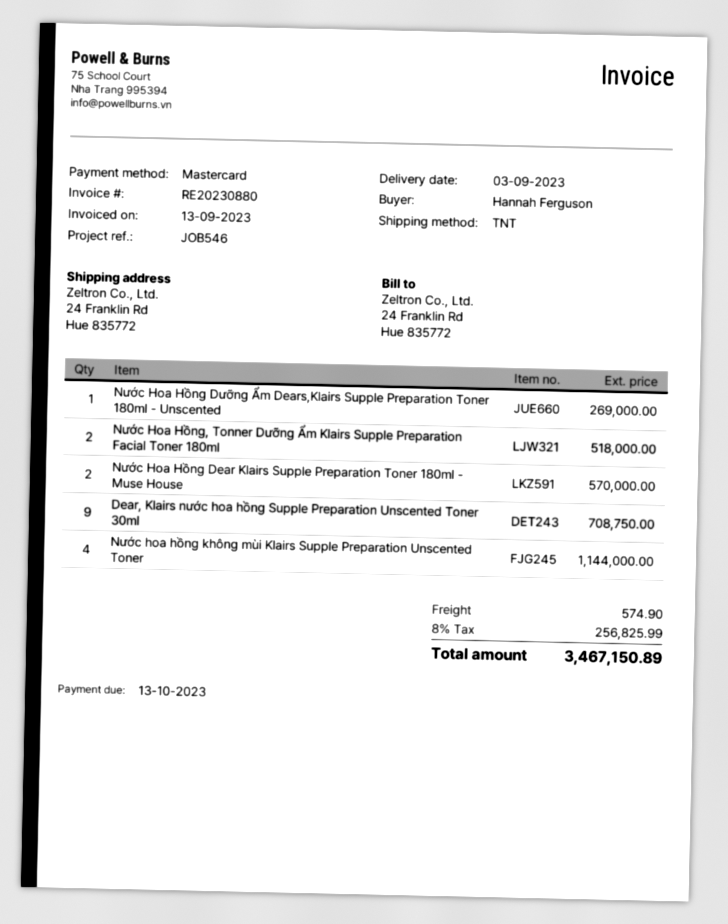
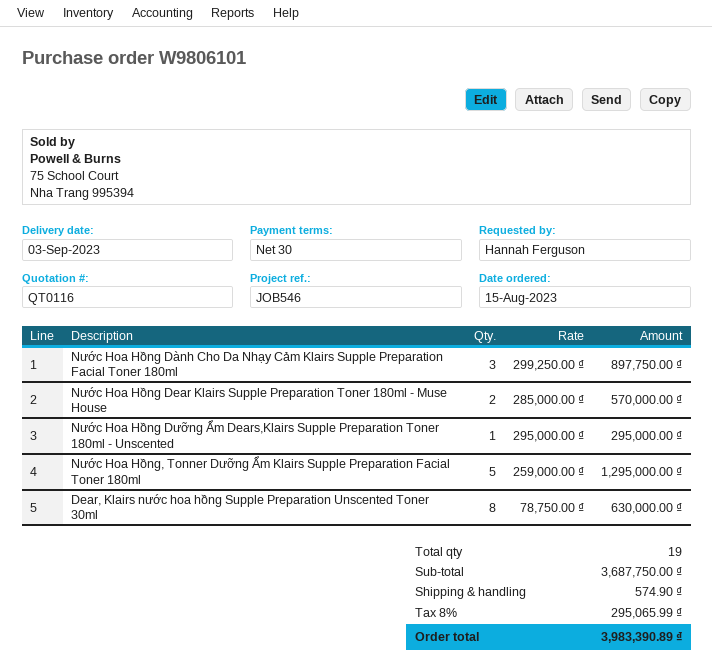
Nước Hoa Hồng Dưỡng Ẩm Dears,Klairs Supple Preparation Toner 180ml - Unscented: 1 for 269000.00 -> 1 for 295000.00
Nước Hoa Hồng, Tonner Dưỡng Ẩm Klairs Supple Preparation Facial Toner 180ml: 2 for 518000.00 -> 5 for 1295000.00
Dear, Klairs nước hoa hồng Supple Preparation Unscented Toner 30ml: 9 for 708750.00 -> 8 for 630000.00
Nước hoa hồng không mùi Klairs Supple Preparation Unscented Toner: 4 for 1144000.00 -> none
Nước Hoa Hồng Dành Cho Da Nhạy Cảm Klairs Supple Preparation Facial Toner 180ml: none -> 3 for 897750.00
tax: 8% = 256825.99 -> 8% = 295065.99
total: 3467150.89 -> 3983390.89

